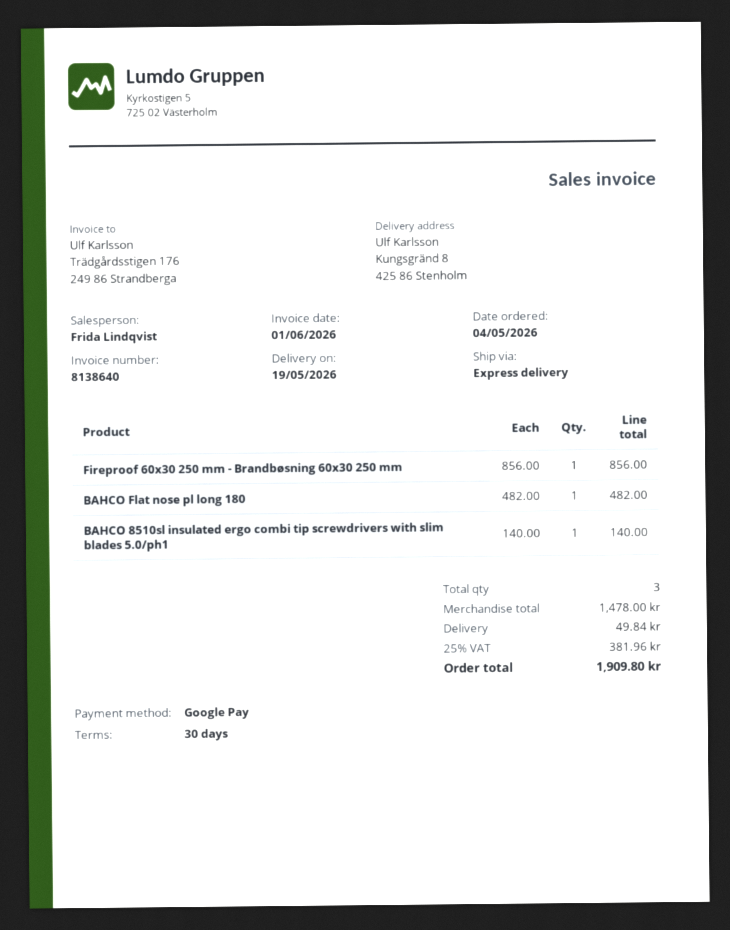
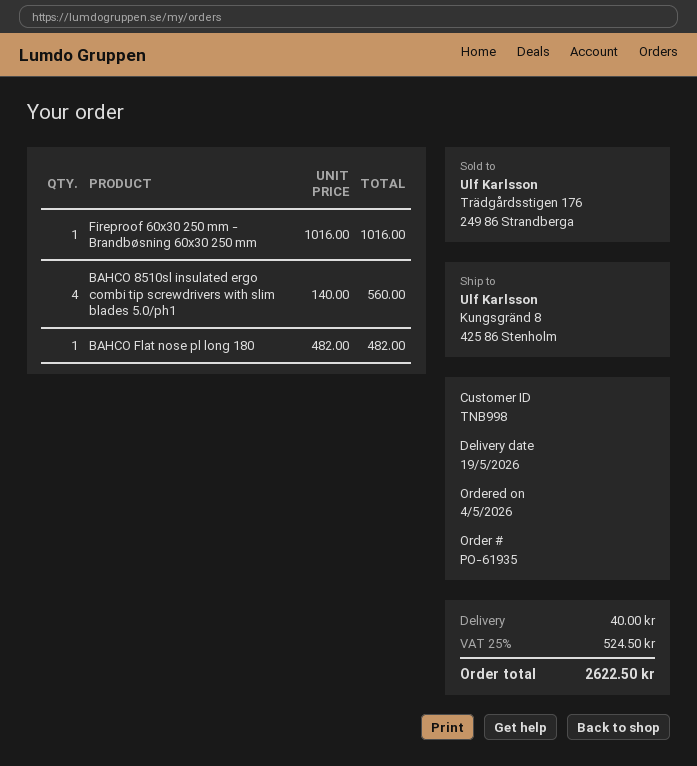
Fireproof 60x30 250 mm - Brandbøsning 60x30 250 mm: 1 x 856.00 = 856.00 -> 1 x 1016.00 = 1016.00
BAHCO 8510sl insulated ergo combi tip screwdrivers with slim blades 5.0/ph1: 1 x 140.00 = 140.00 -> 4 x 140.00 = 560.00
shipping: 49.84 -> 40.00
tax: 25% = 381.96 -> 25% = 524.50
total: 1909.80 -> 2622.50

